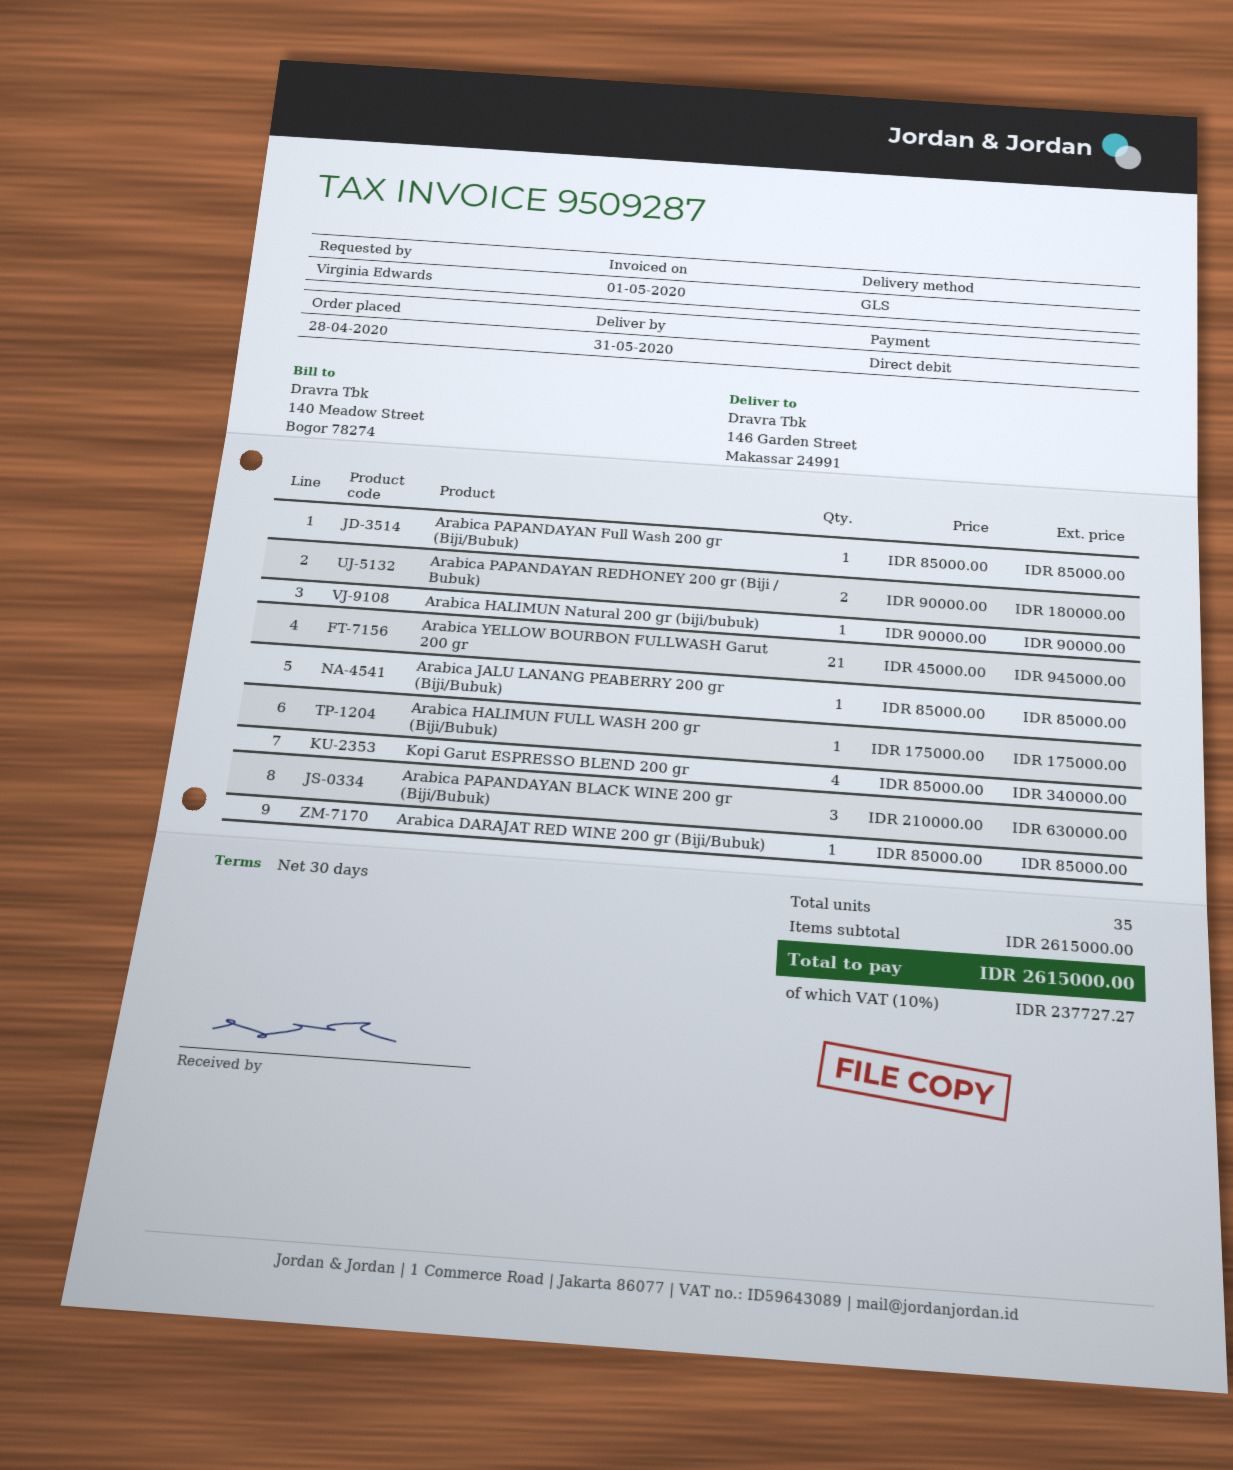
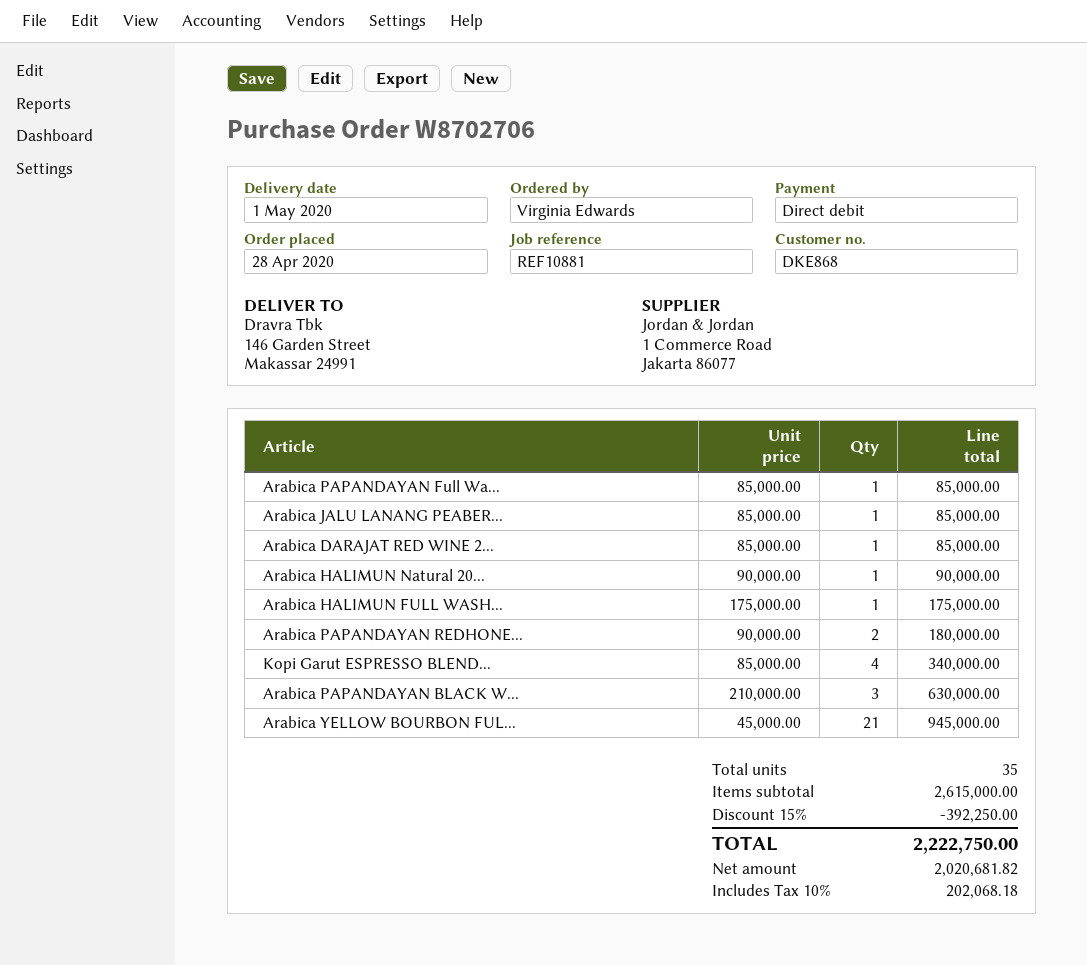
delivery date: 2020-05-31 -> 2020-05-01
discount: none -> 15% = 392250.00
tax: 10% = 237727.27 -> 10% = 202068.18
total: 2615000.00 -> 2222750.00

